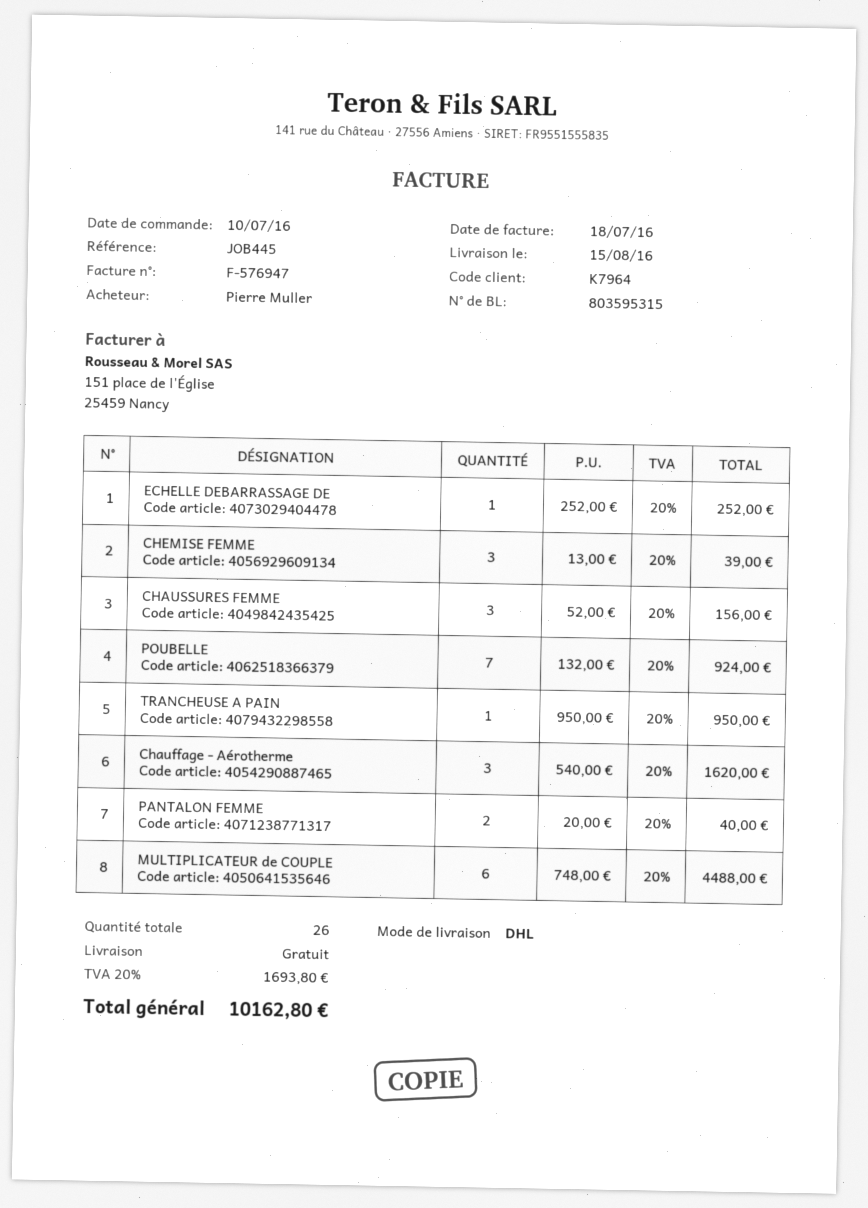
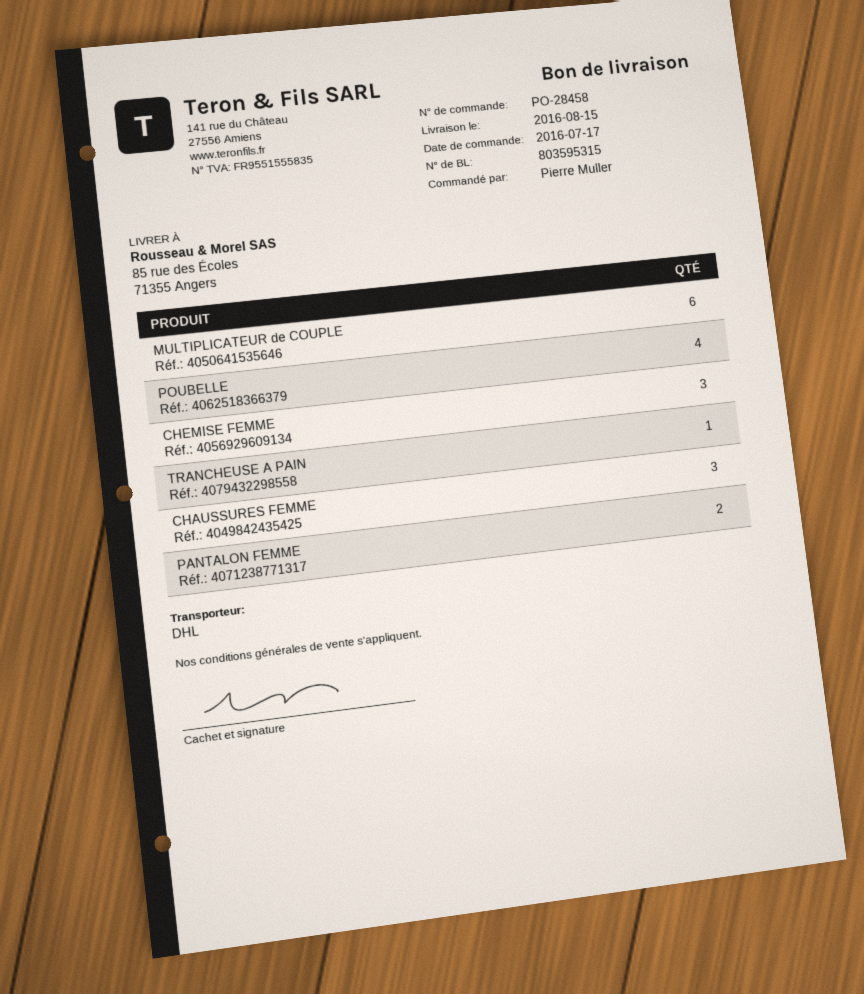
order date: 2016-07-10 -> 2016-07-17
ECHELLE DEBARRASSAGE DE: 1 -> none
POUBELLE: 7 -> 4
Chauffage - Aérotherme: 3 -> none

